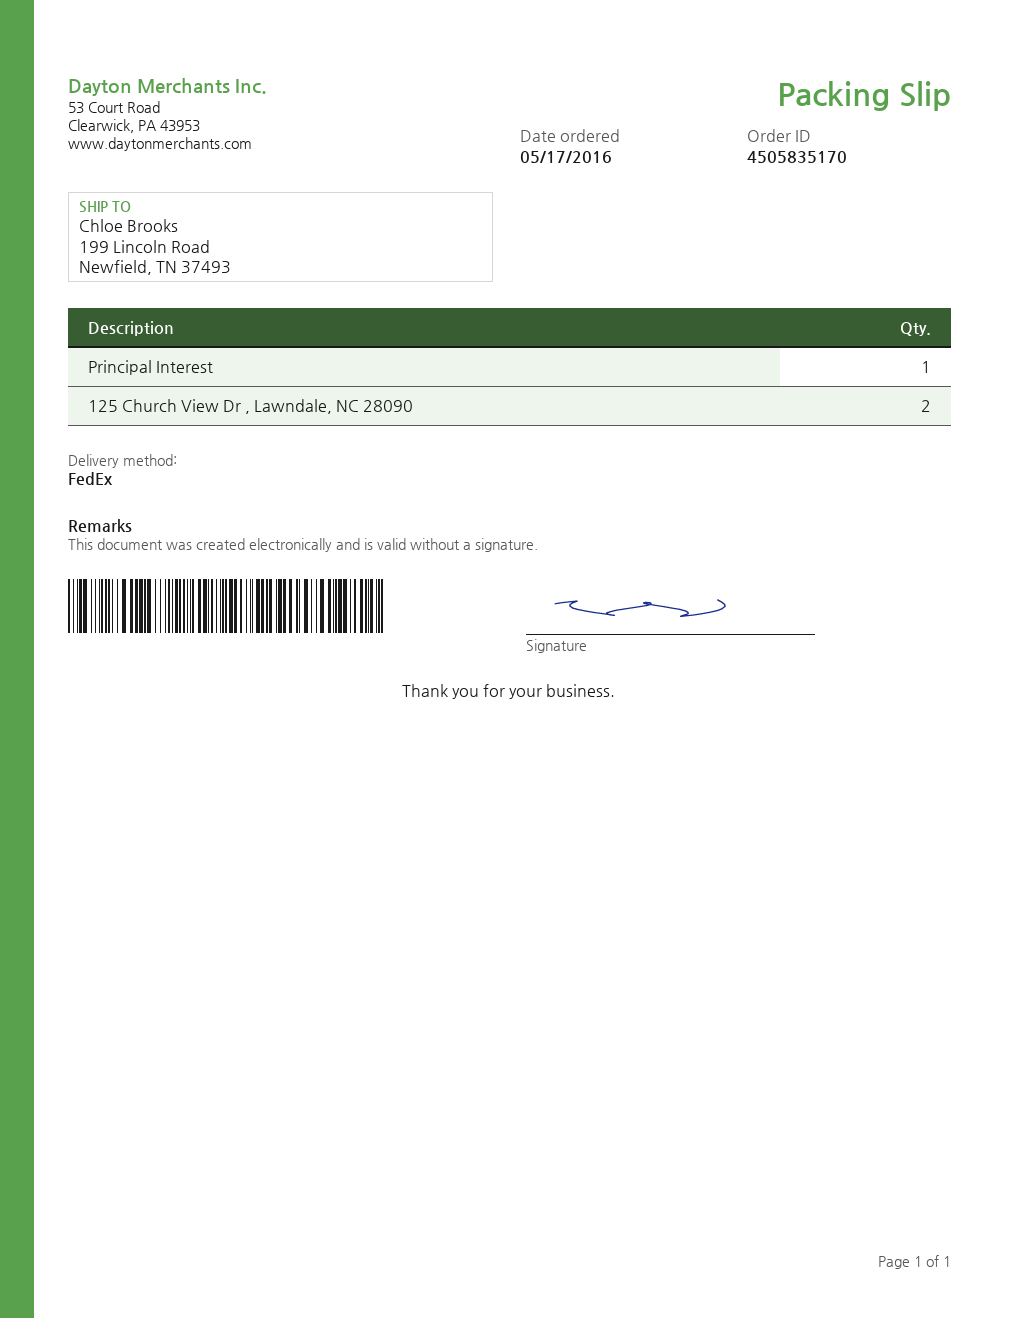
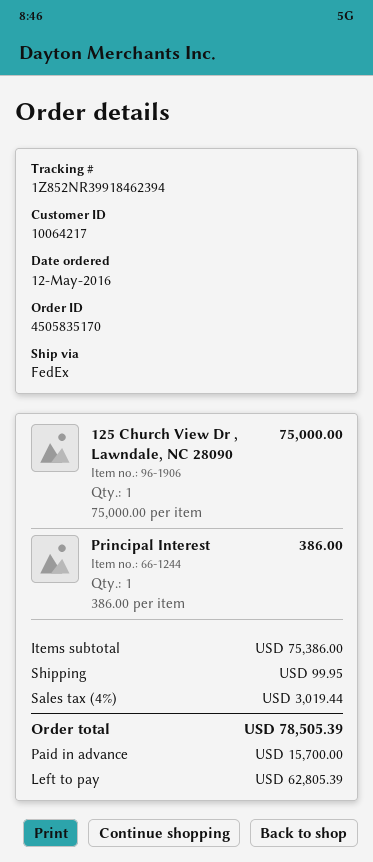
order date: 2016-05-17 -> 2016-05-12
125 Church View Dr , Lawndale, NC 28090: 2 -> 1

